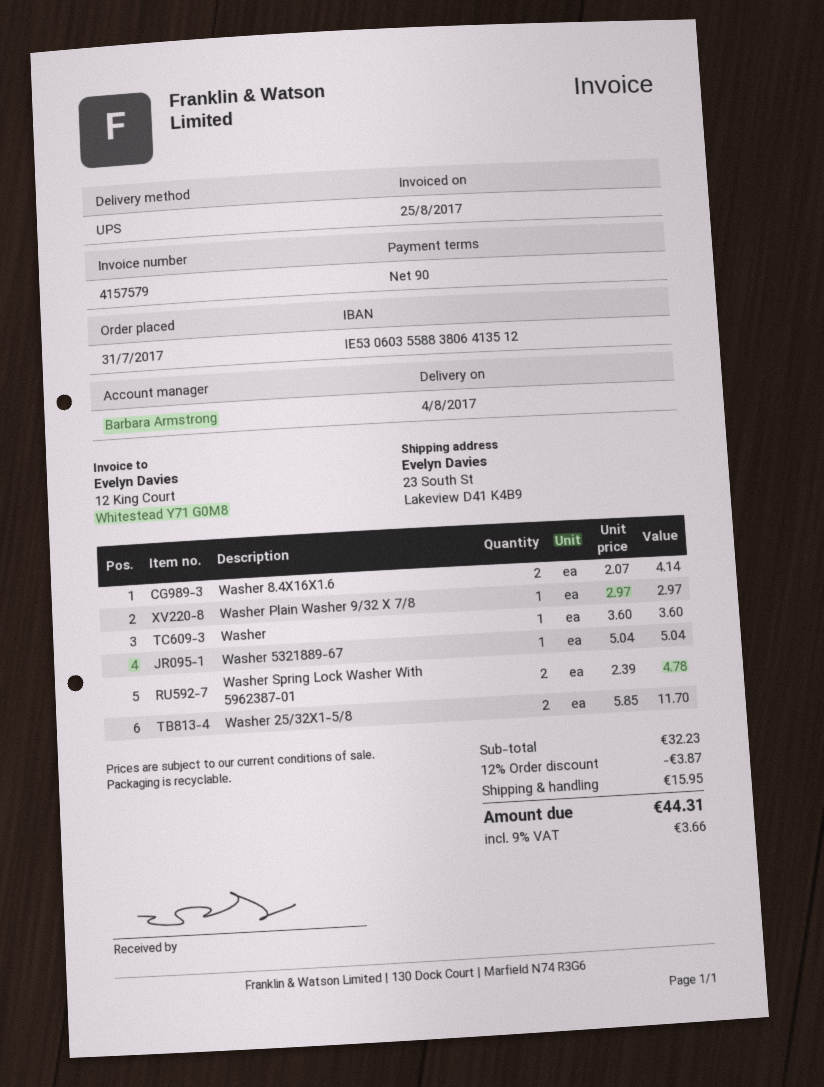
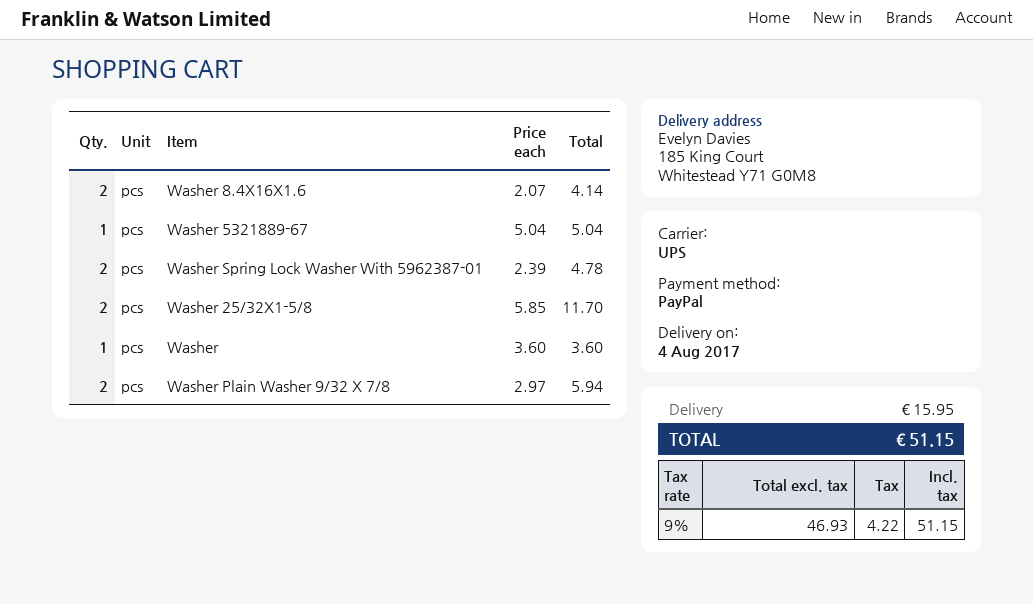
ship to: 23 South St, Lakeview D41 K4B9 -> 185 King Court, Whitestead Y71 G0M8
Washer Plain Washer 9/32 X 7/8: 1 x 2.97 = 2.97 -> 2 x 2.97 = 5.94
discount: 12% = 3.87 -> none
tax: 9% = 3.66 -> 9% = 4.22
total: 44.31 -> 51.15

